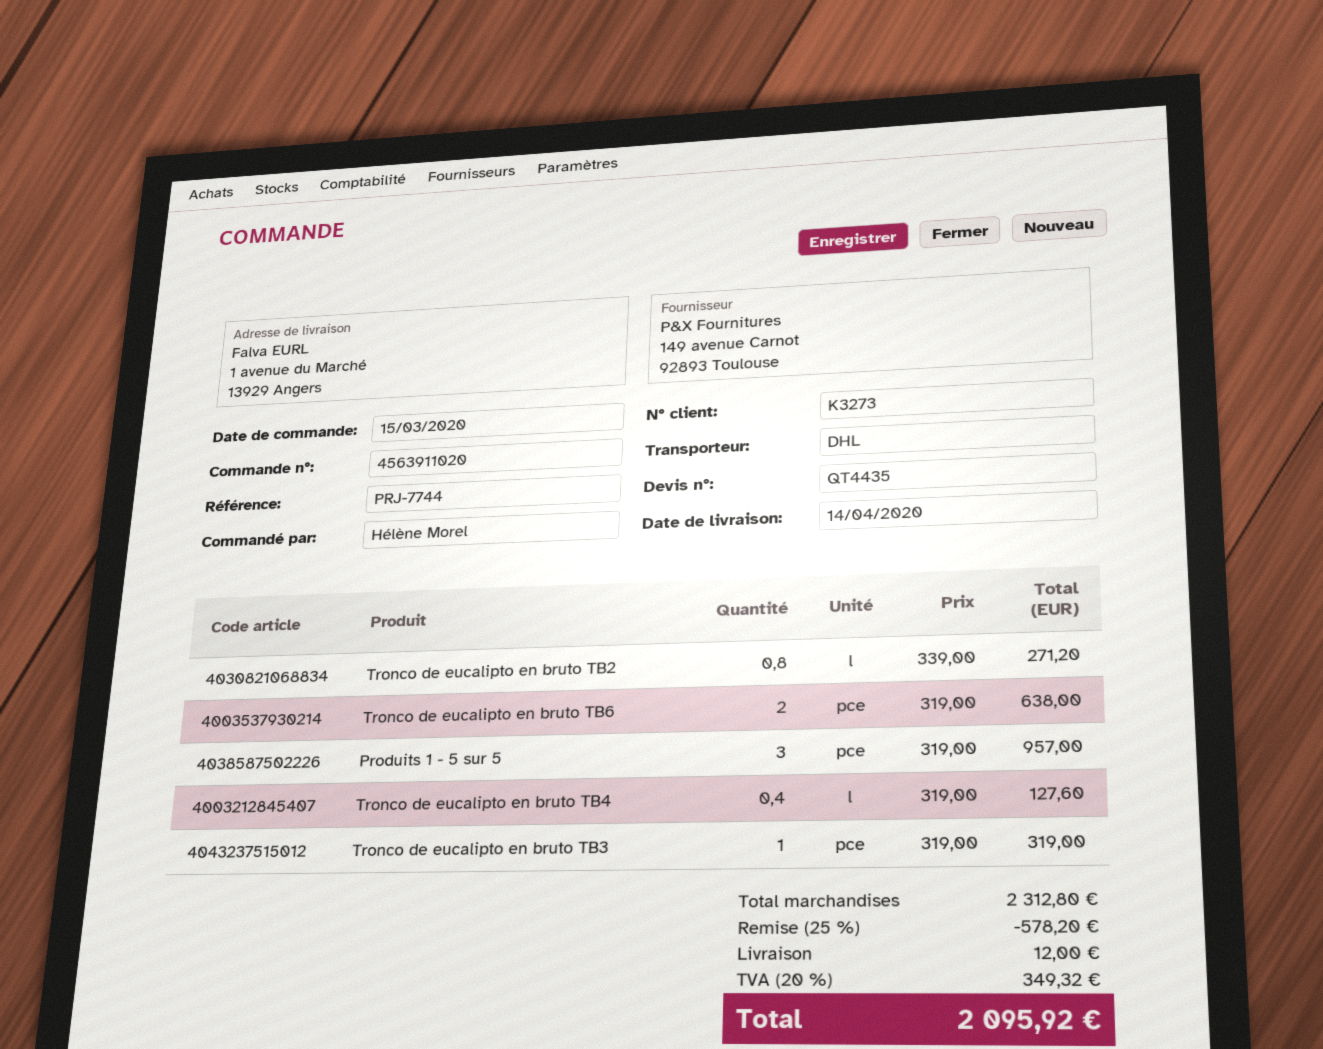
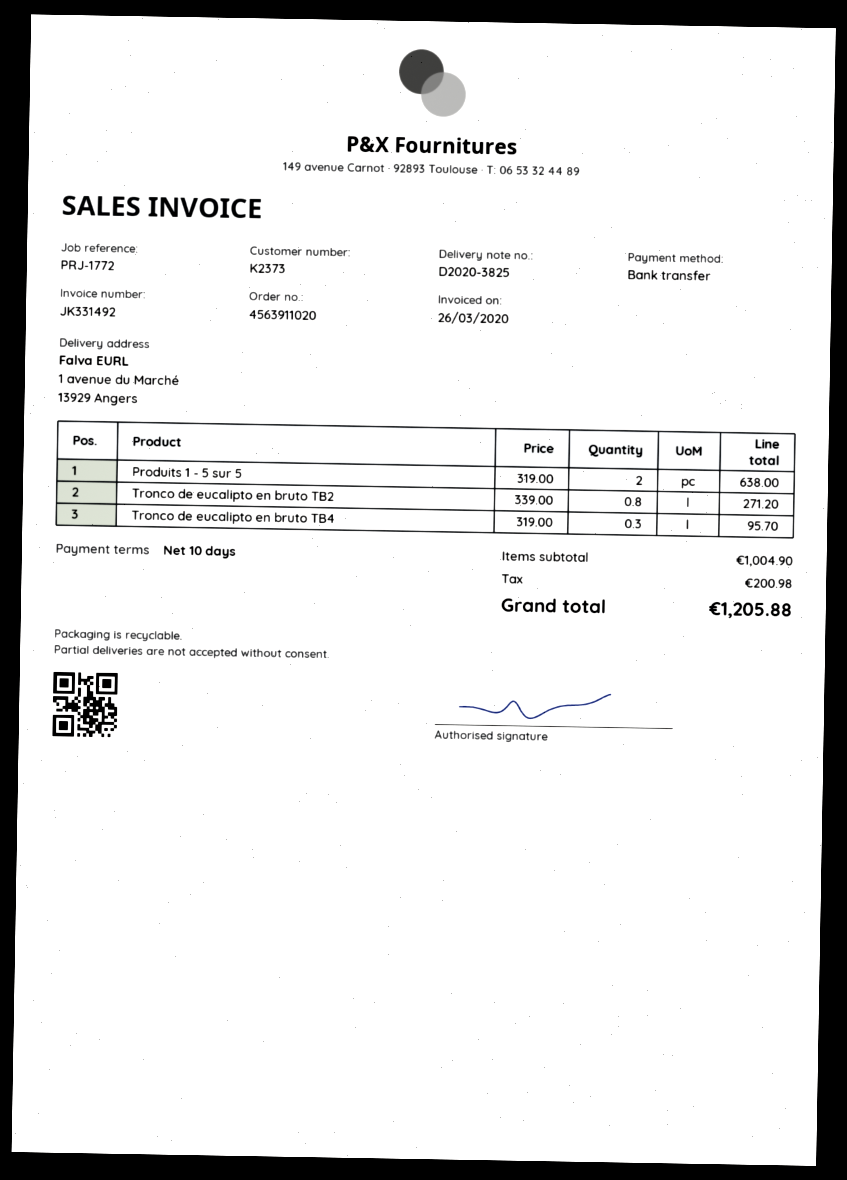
customer number: K3273 -> K2373
reference: PRJ-7744 -> PRJ-1772
Tronco de eucalipto en bruto TB6: 2 x 319.00 = 638.00 -> none
Produits 1 - 5 sur 5: 3 x 319.00 = 957.00 -> 2 x 319.00 = 638.00
Tronco de eucalipto en bruto TB4: 0.4 x 319.00 = 127.60 -> 0.3 x 319.00 = 95.70
Tronco de eucalipto en bruto TB3: 1 x 319.00 = 319.00 -> none
subtotal: 2312.80 -> 1004.90
discount: 25% = 578.20 -> none
shipping: 12.00 -> none
tax: 349.32 -> 200.98
total: 2095.92 -> 1205.88

